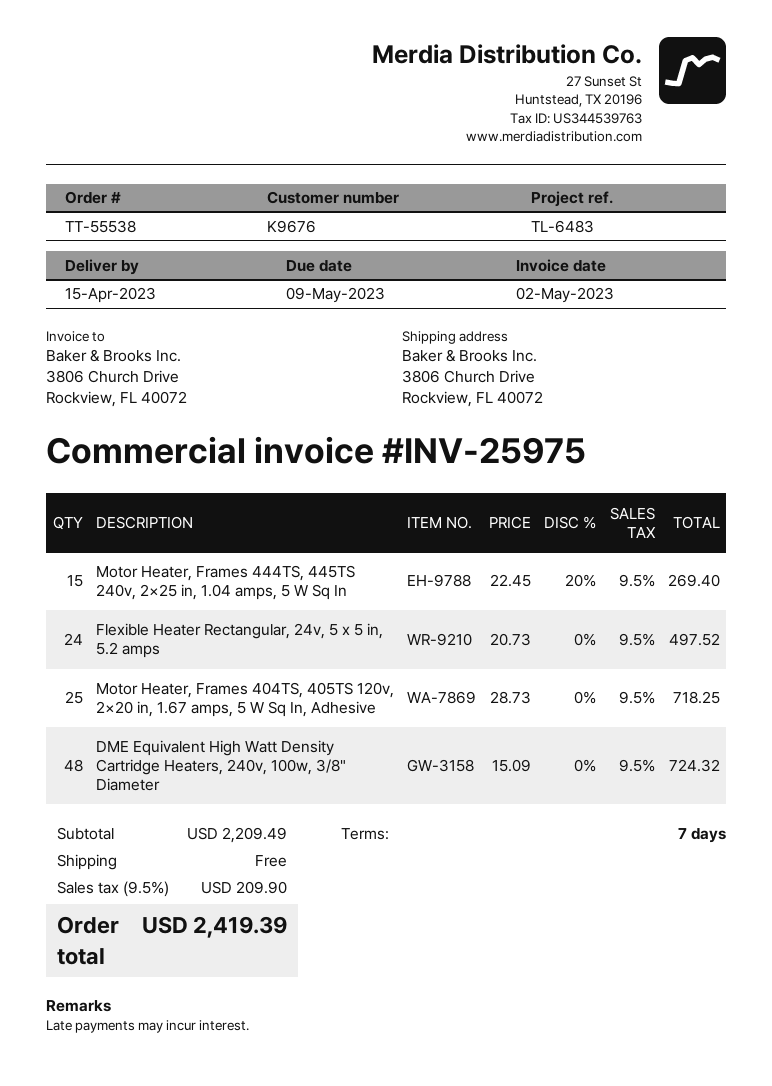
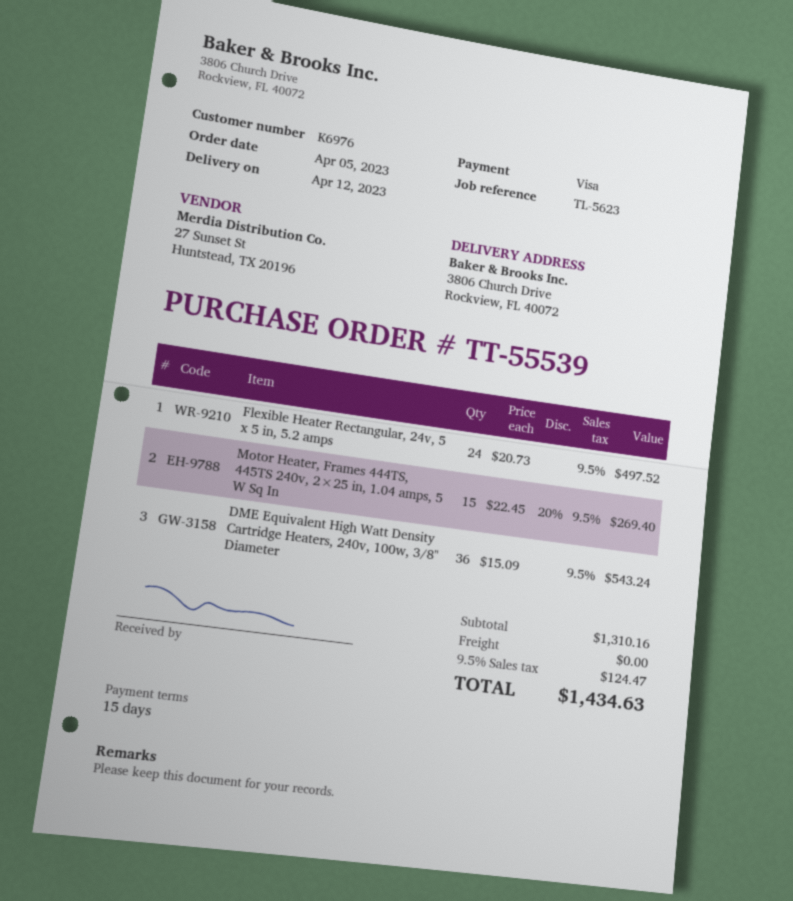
order number: TT-55538 -> TT-55539
delivery date: 2023-04-15 -> 2023-04-12
payment terms: 7 days -> 15 days
customer number: K9676 -> K6976
reference: TL-6483 -> TL-5623
Motor Heater, Frames 404TS, 405TS 120v, 2×20 in, 1.67 amps, 5 W Sq In, Adhesive: 25 x 28.73 = 718.25 -> none
DME Equivalent High Watt Density Cartridge Heaters, 240v, 100w, 3/8" Diameter: 48 x 15.09 = 724.32 -> 36 x 15.09 = 543.24
subtotal: 2209.49 -> 1310.16
tax: 9.5% = 209.90 -> 9.5% = 124.47
total: 2419.39 -> 1434.63

